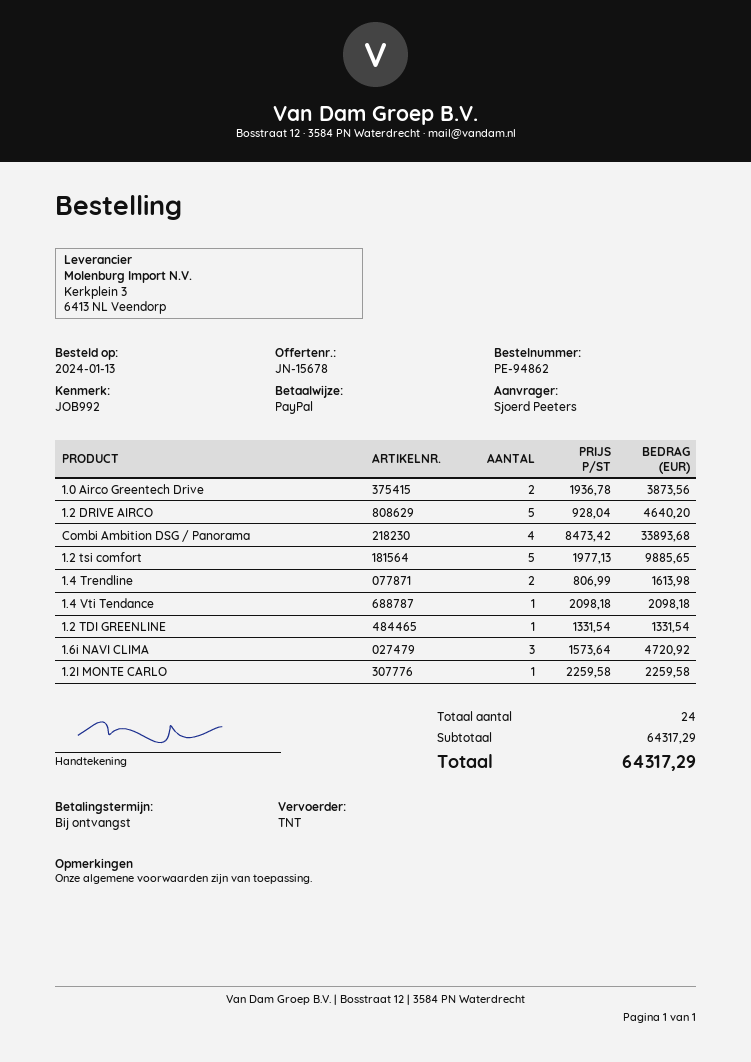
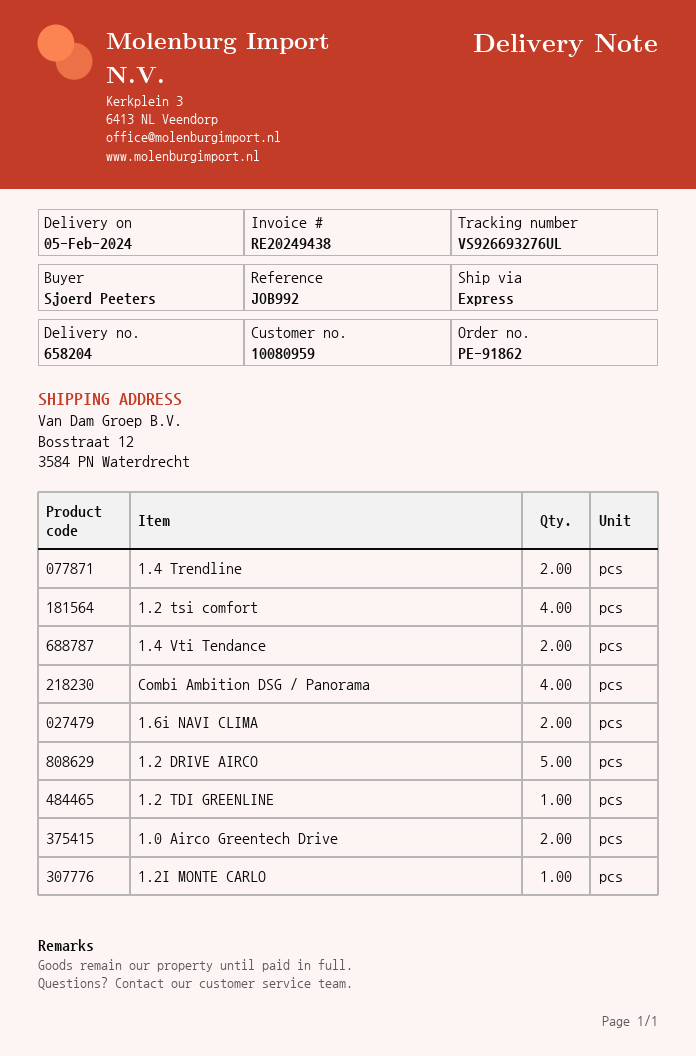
order number: PE-94862 -> PE-91862
shipping method: TNT -> express
1.2 tsi comfort: 5 -> 4
1.4 Vti Tendance: 1 -> 2
1.6i NAVI CLIMA: 3 -> 2

